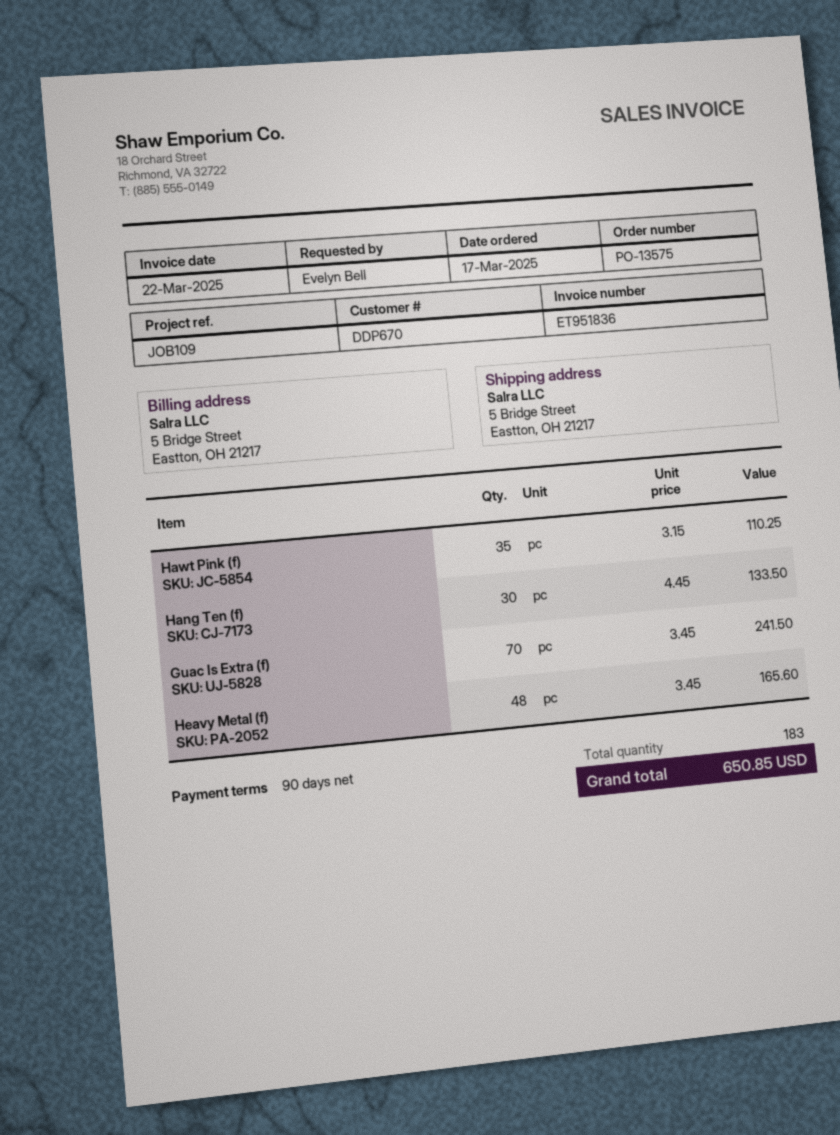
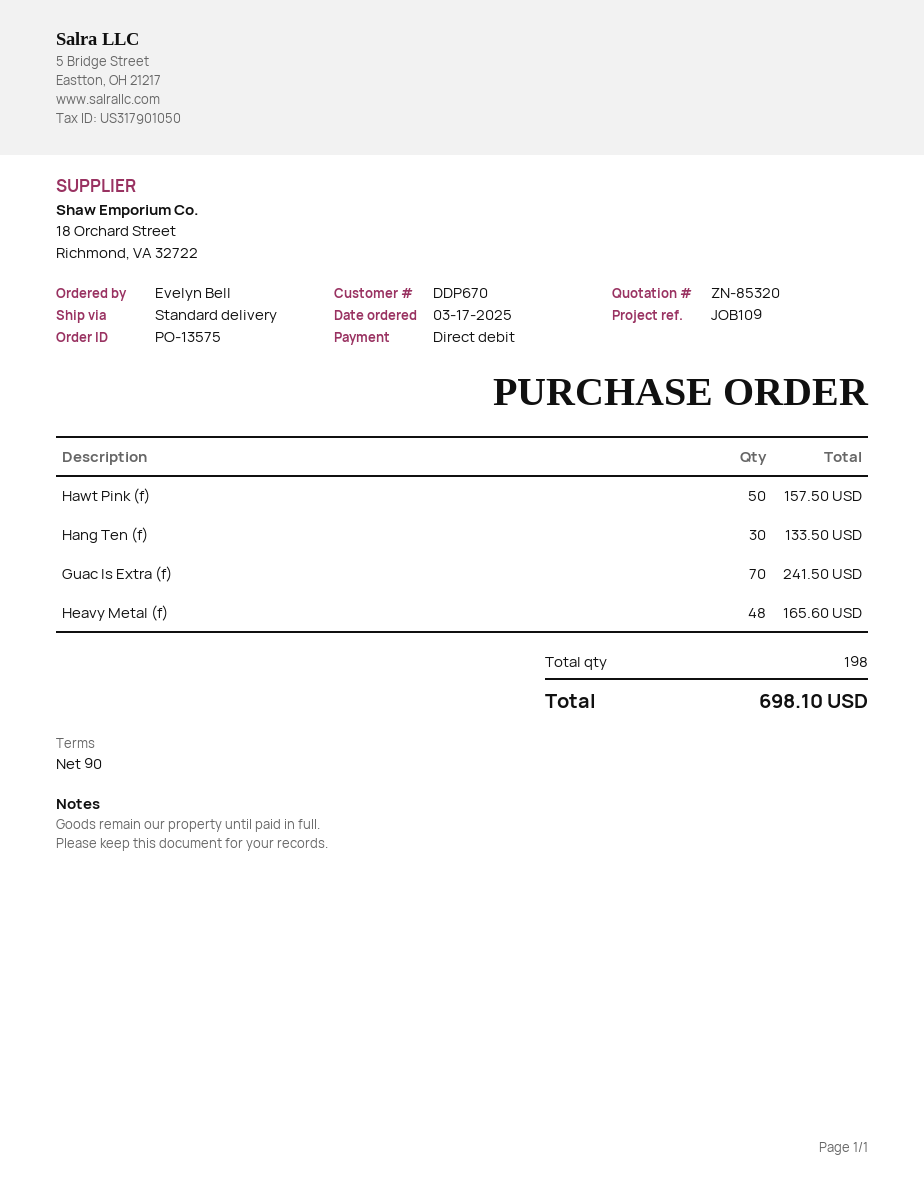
Hawt Pink (f): 35 for 110.25 -> 50 for 157.50
total quantity: 183 -> 198
total: 650.85 -> 698.10

